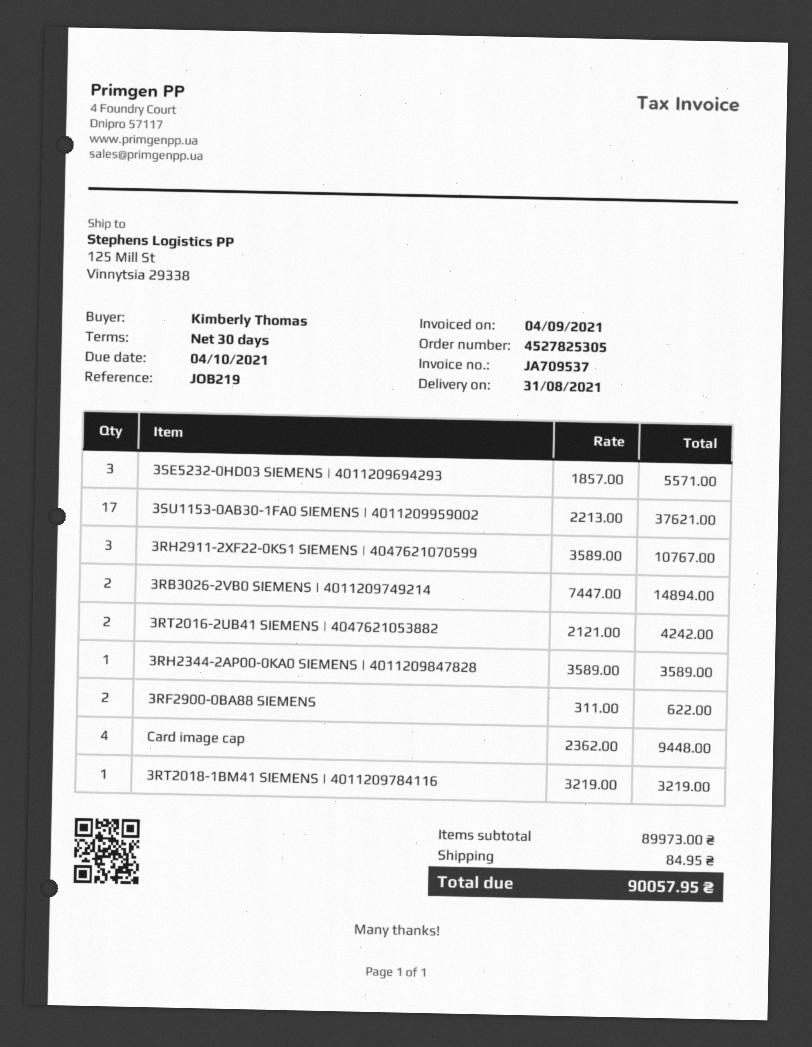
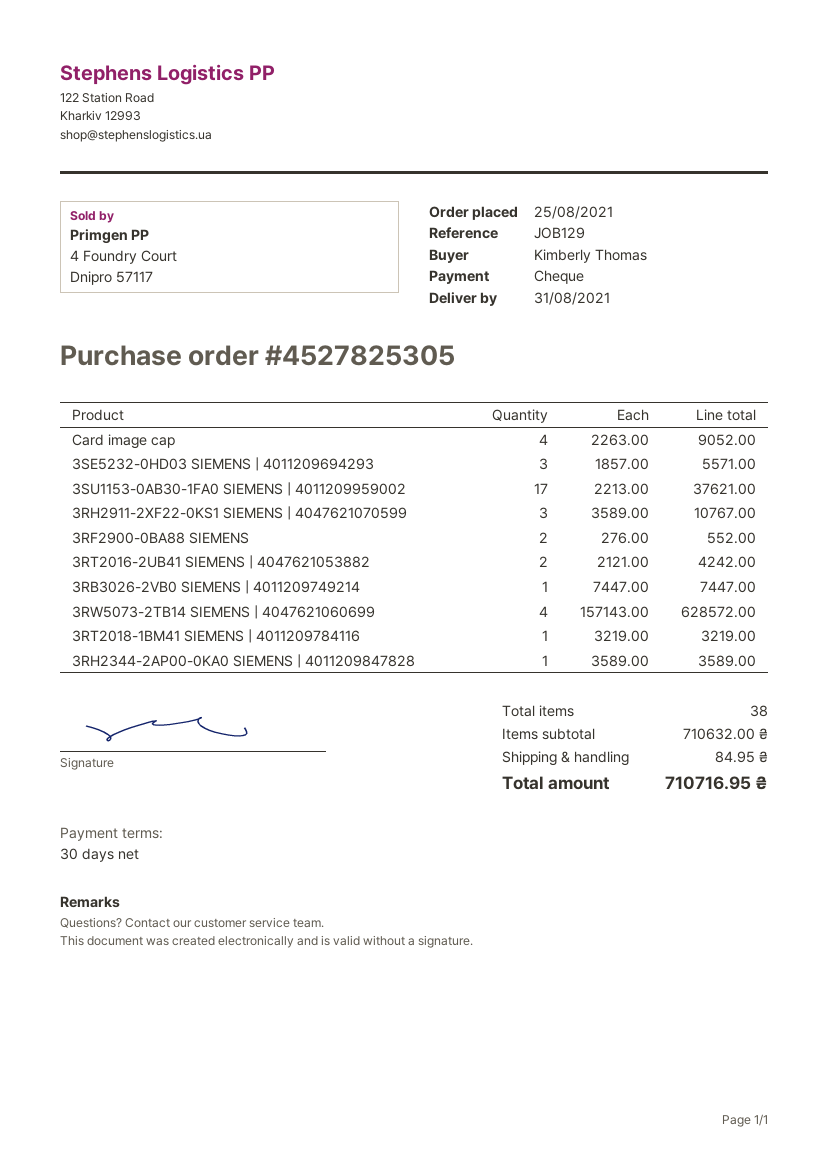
reference: JOB219 -> JOB129
3RB3026-2VB0 SIEMENS | 4011209749214: 2 x 7447.00 = 14894.00 -> 1 x 7447.00 = 7447.00
3RF2900-0BA88 SIEMENS: 2 x 311.00 = 622.00 -> 2 x 276.00 = 552.00
Card image cap: 4 x 2362.00 = 9448.00 -> 4 x 2263.00 = 9052.00
3RW5073-2TB14 SIEMENS | 4047621060699: none -> 4 x 157143.00 = 628572.00
subtotal: 89973.00 -> 710632.00
total: 90057.95 -> 710716.95

